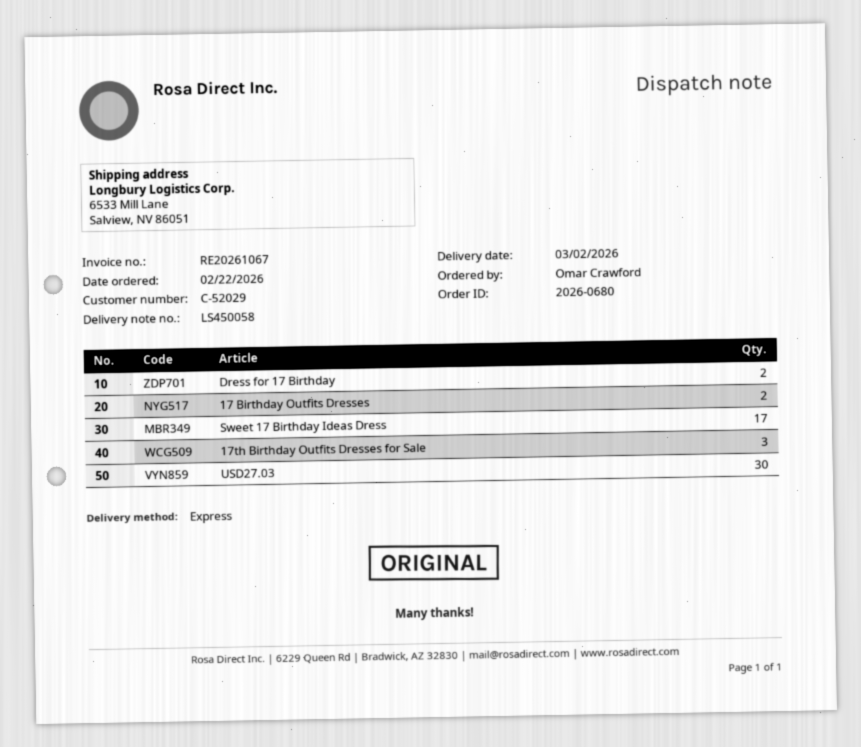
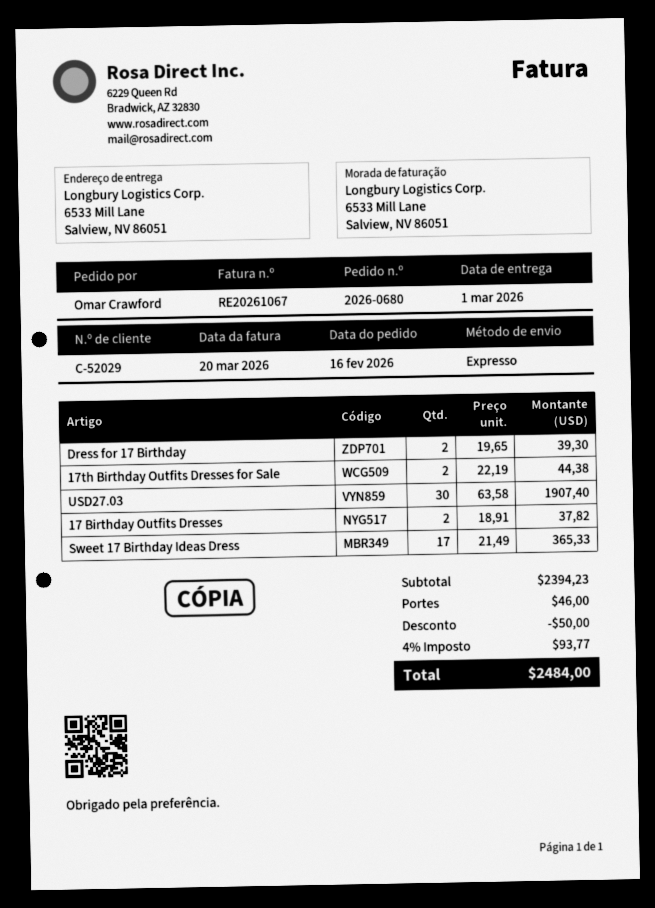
order date: 2026-02-22 -> 2026-02-16
delivery date: 2026-03-02 -> 2026-03-01
17th Birthday Outfits Dresses for Sale: 3 -> 2

